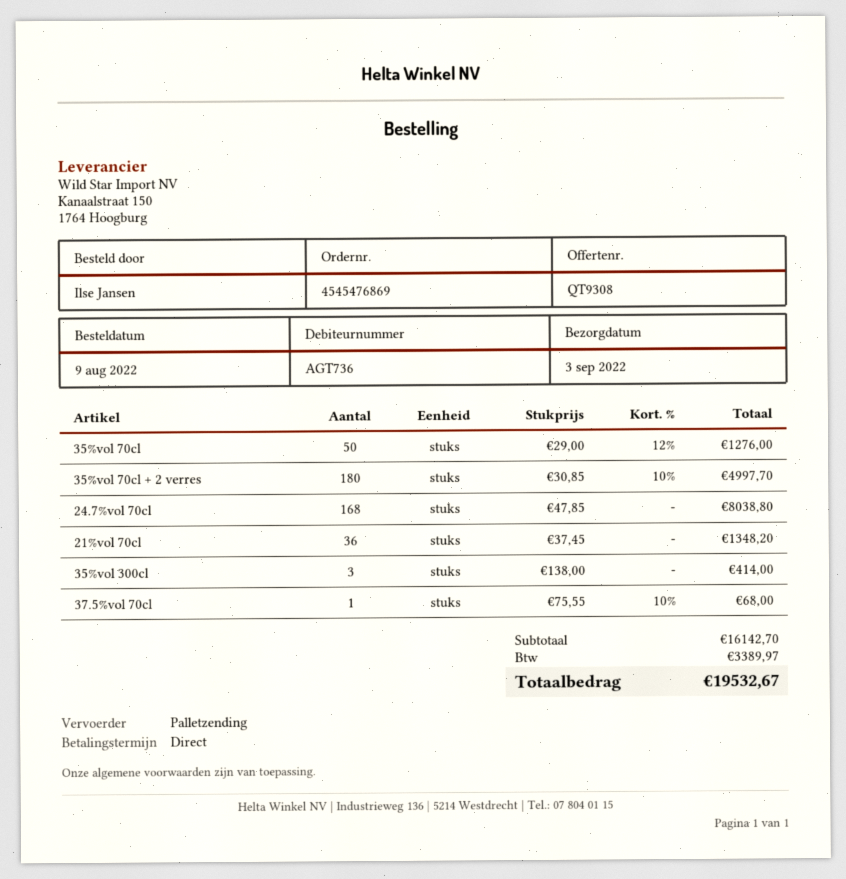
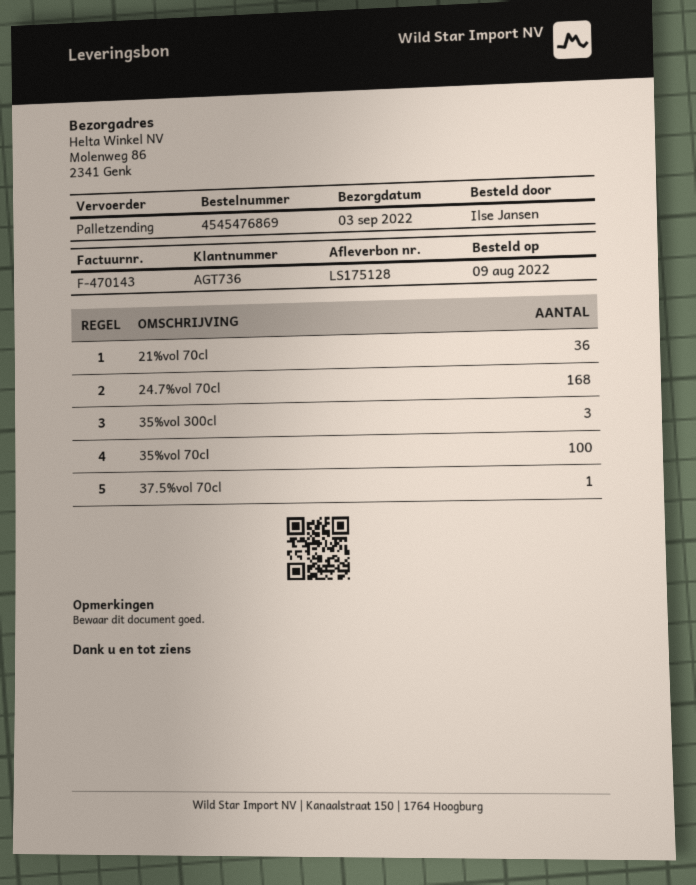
35%vol 70cl: 50 -> 100
35%vol 70cl + 2 verres: 180 -> none

